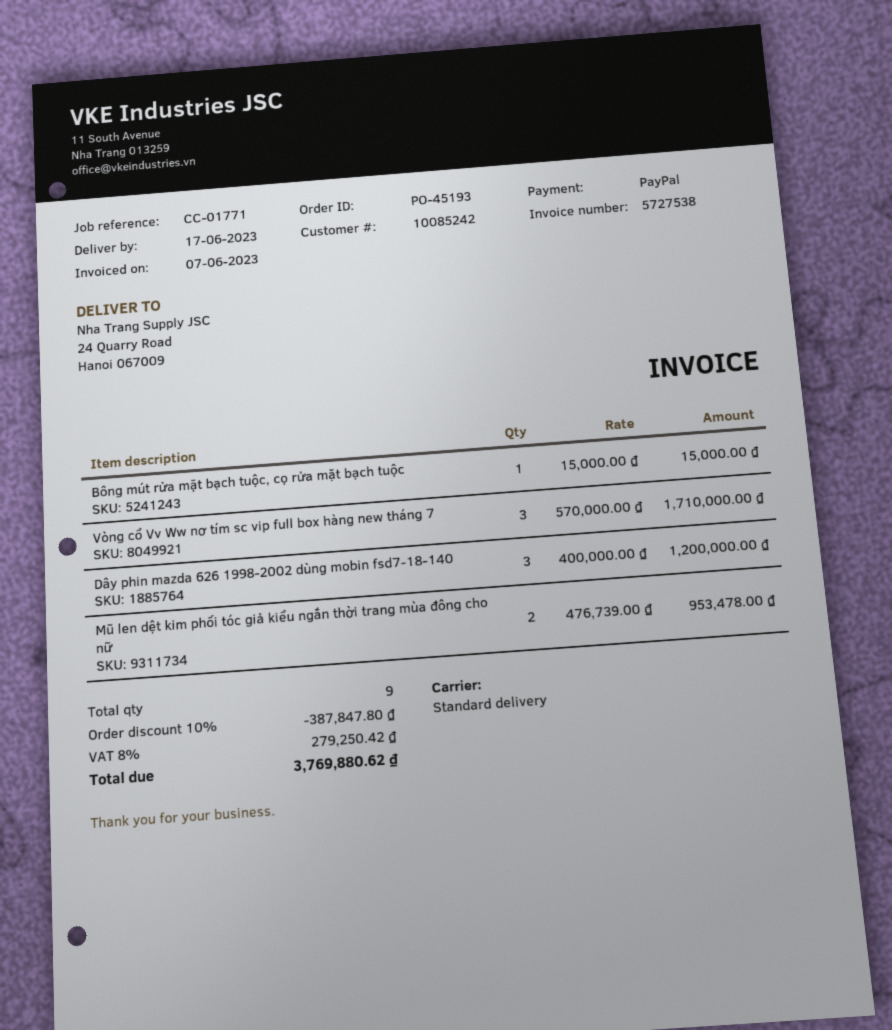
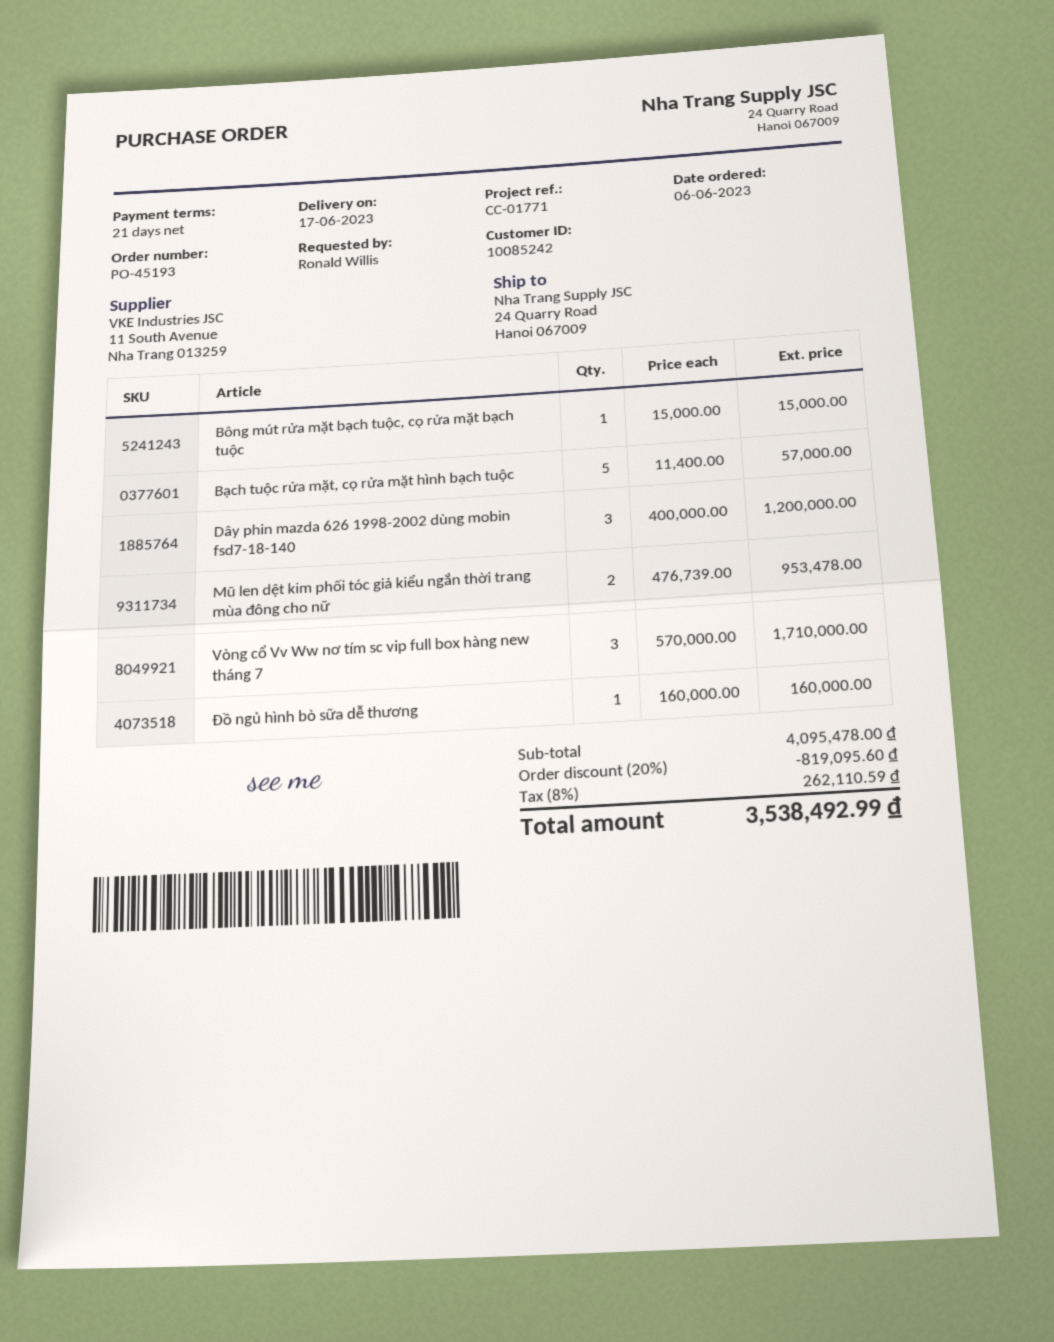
Bạch tuộc rửa mặt, cọ rửa mặt hình bạch tuộc: none -> 5 x 11400.00 = 57000.00
Đồ ngủ hình bò sữa dễ thương: none -> 1 x 160000.00 = 160000.00
discount: 10% = 387847.80 -> 20% = 819095.60
tax: 8% = 279250.42 -> 8% = 262110.59
total: 3769880.62 -> 3538492.99

